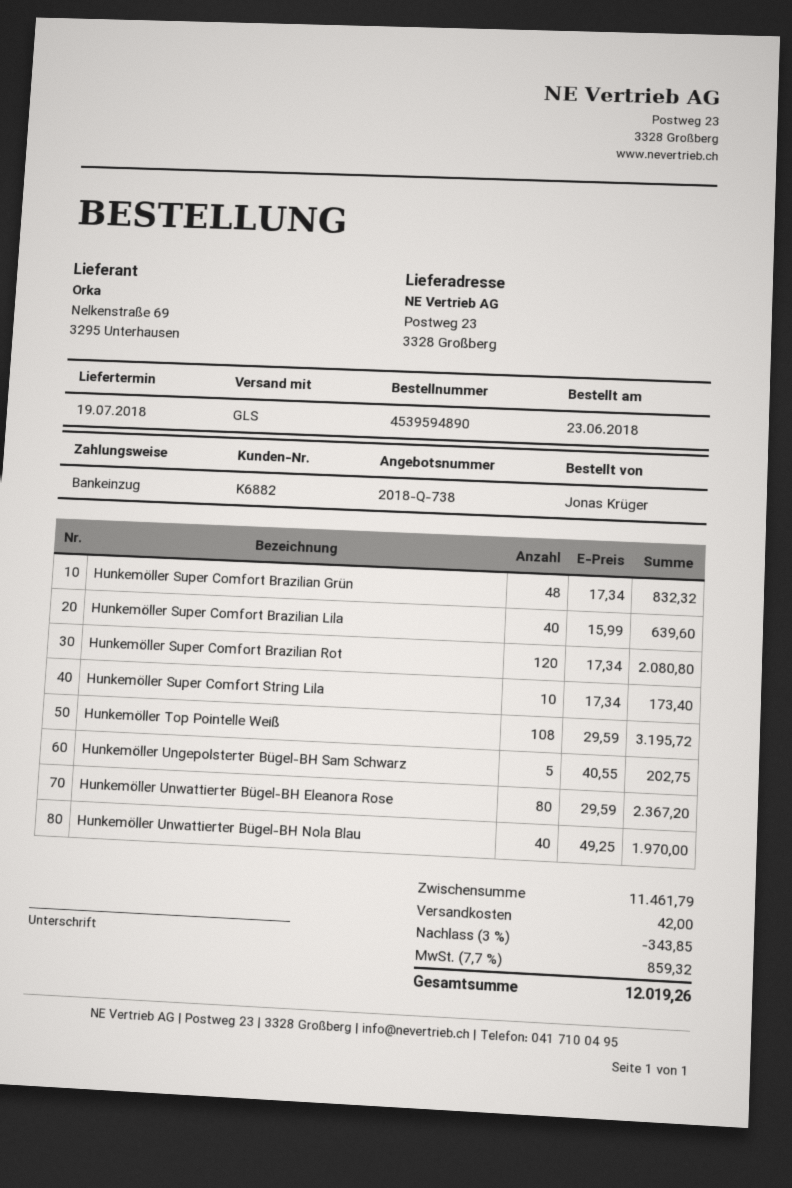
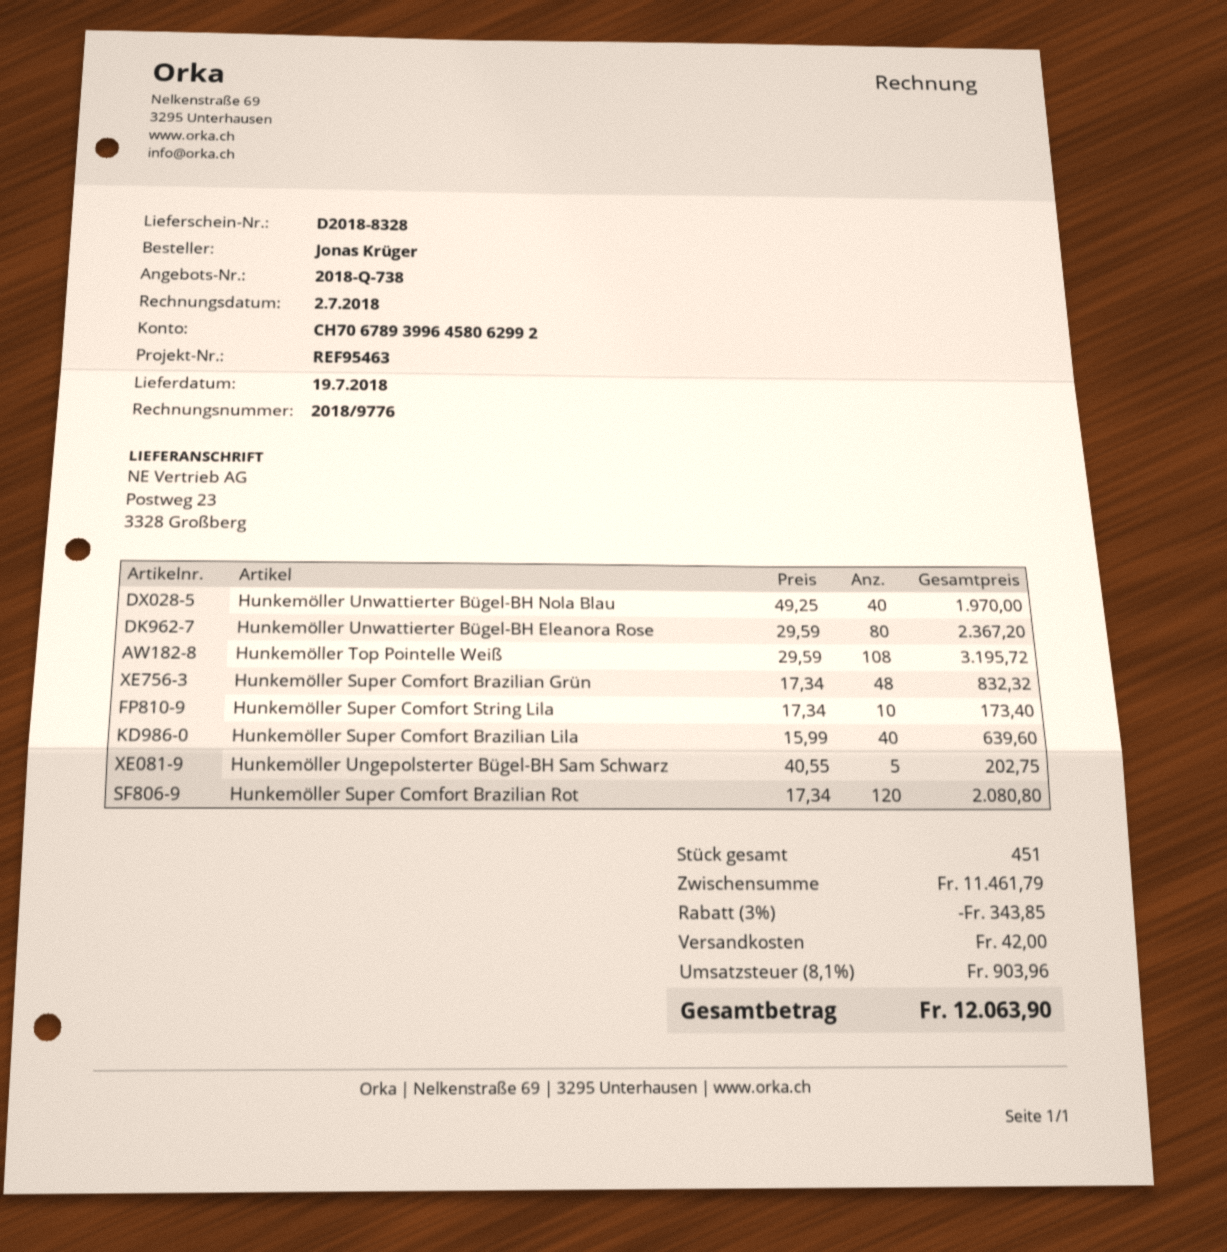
tax: 7.7% = 859.32 -> 8.1% = 903.96
total: 12019.26 -> 12063.90

